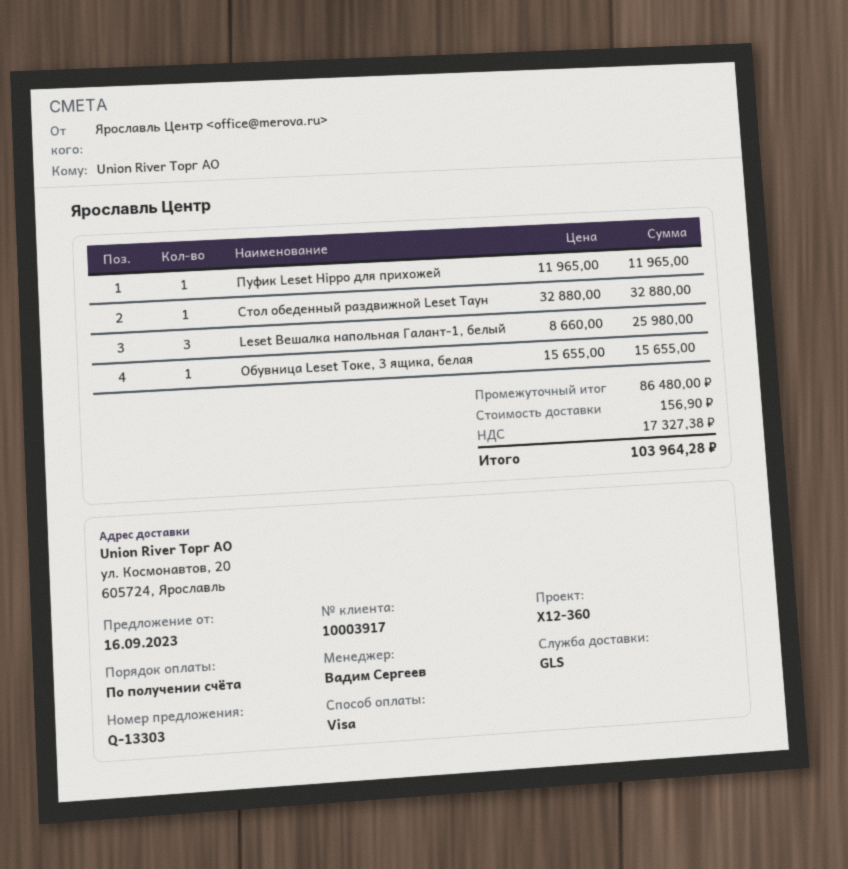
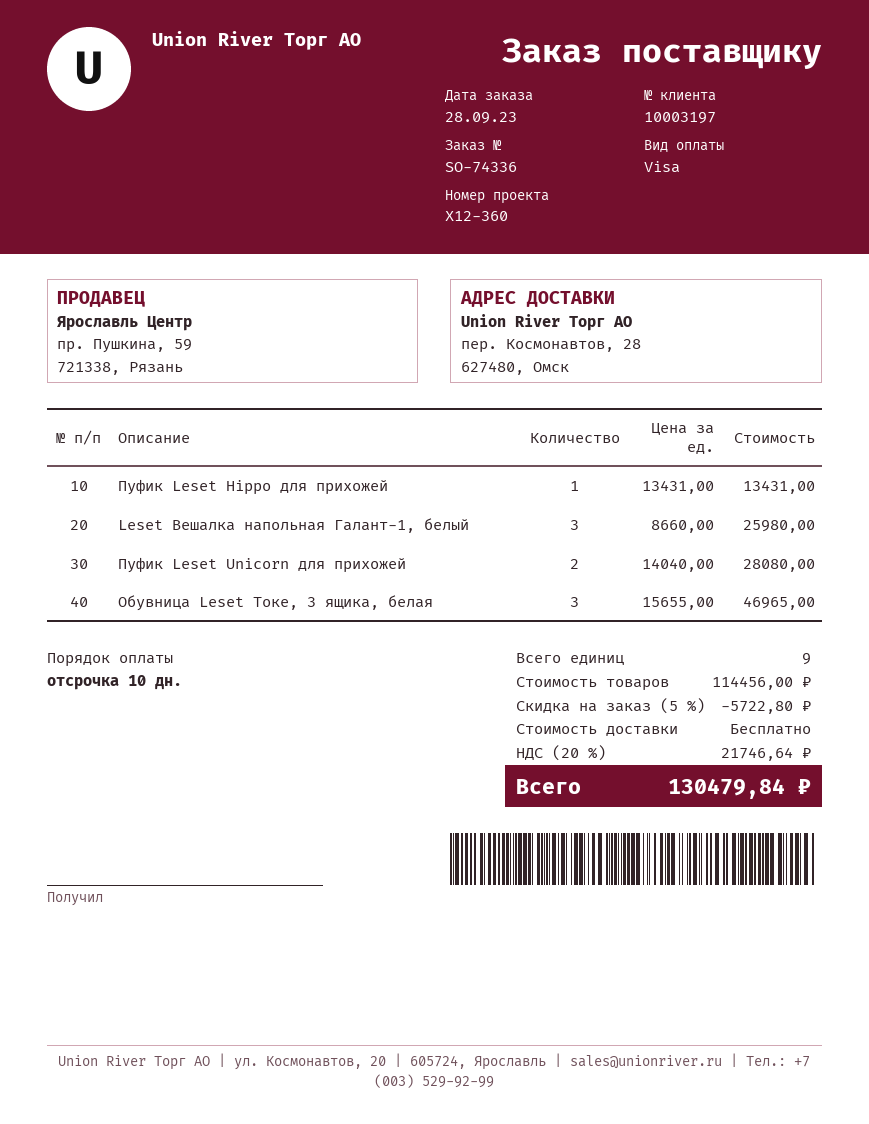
payment terms: on receipt -> 10 days
customer number: 10003917 -> 10003197
ship to: ул. Космонавтов, 20, 605724, Ярославль -> пер. Космонавтов, 28, 627480, Омск
Пуфик Leset Hippo для прихожей: 1 x 11965.00 = 11965.00 -> 1 x 13431.00 = 13431.00
Стол обеденный раздвижной Leset Таун: 1 x 32880.00 = 32880.00 -> none
Обувница Leset Токе, 3 ящика, белая: 1 x 15655.00 = 15655.00 -> 3 x 15655.00 = 46965.00
Пуфик Leset Unicorn для прихожей: none -> 2 x 14040.00 = 28080.00
subtotal: 86480.00 -> 114456.00
discount: none -> 5% = 5722.80
shipping: 156.90 -> 0.00
tax: 17327.38 -> 21746.64
total: 103964.28 -> 130479.84

